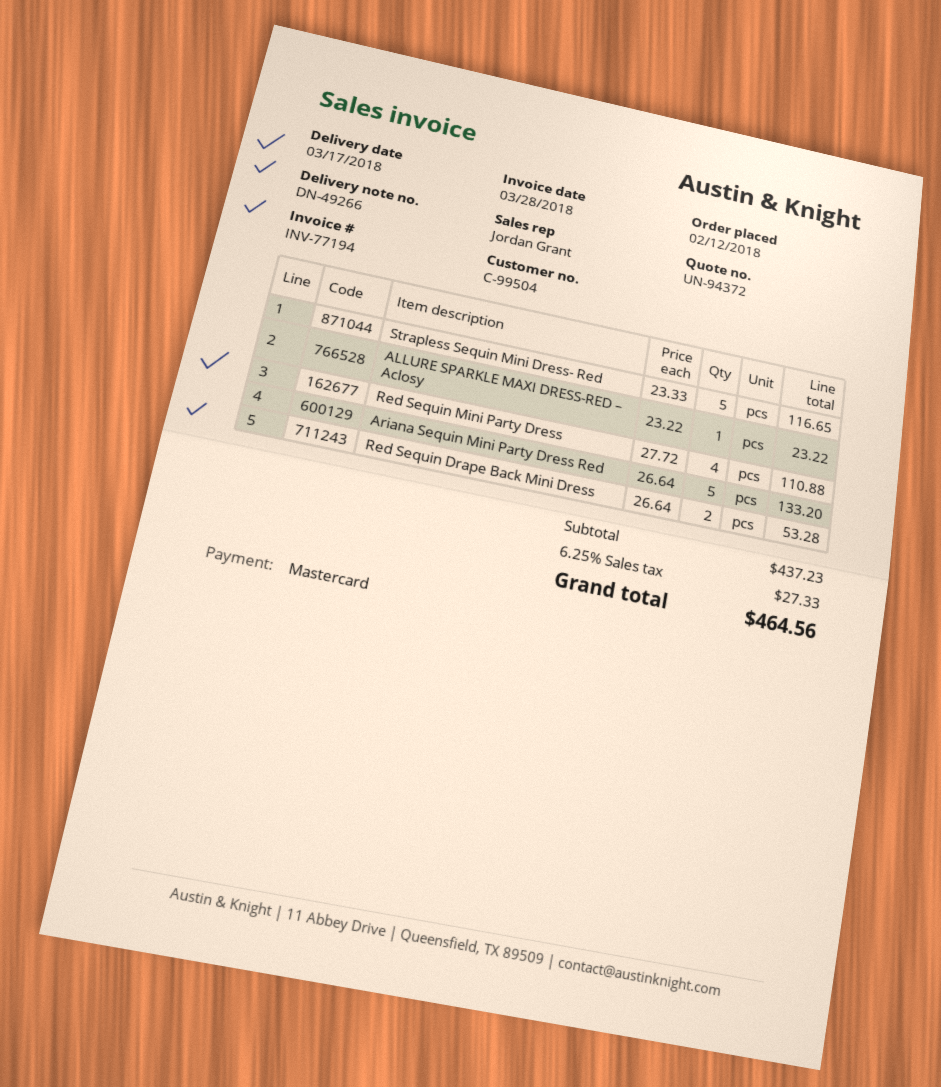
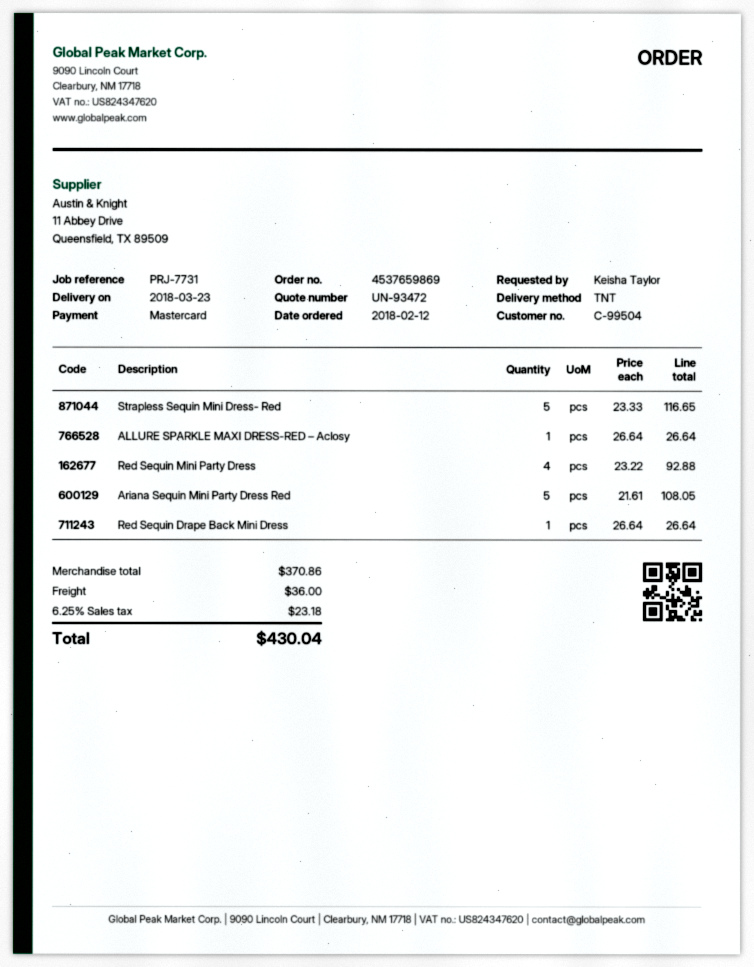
quote number: UN-94372 -> UN-93472
delivery date: 2018-03-17 -> 2018-03-23
ALLURE SPARKLE MAXI DRESS-RED – Aclosy: 1 x 23.22 = 23.22 -> 1 x 26.64 = 26.64
Red Sequin Mini Party Dress: 4 x 27.72 = 110.88 -> 4 x 23.22 = 92.88
Ariana Sequin Mini Party Dress Red: 5 x 26.64 = 133.20 -> 5 x 21.61 = 108.05
Red Sequin Drape Back Mini Dress: 2 x 26.64 = 53.28 -> 1 x 26.64 = 26.64
subtotal: 437.23 -> 370.86
shipping: none -> 36.00
tax: 6.25% = 27.33 -> 6.25% = 23.18
total: 464.56 -> 430.04

